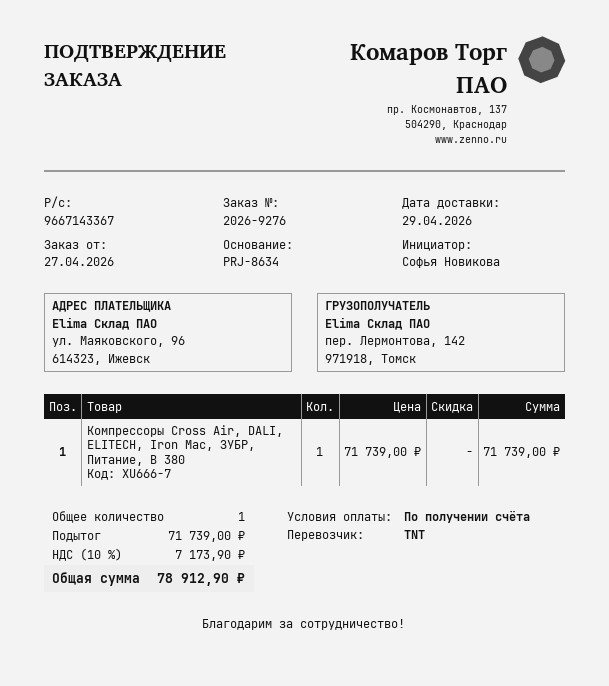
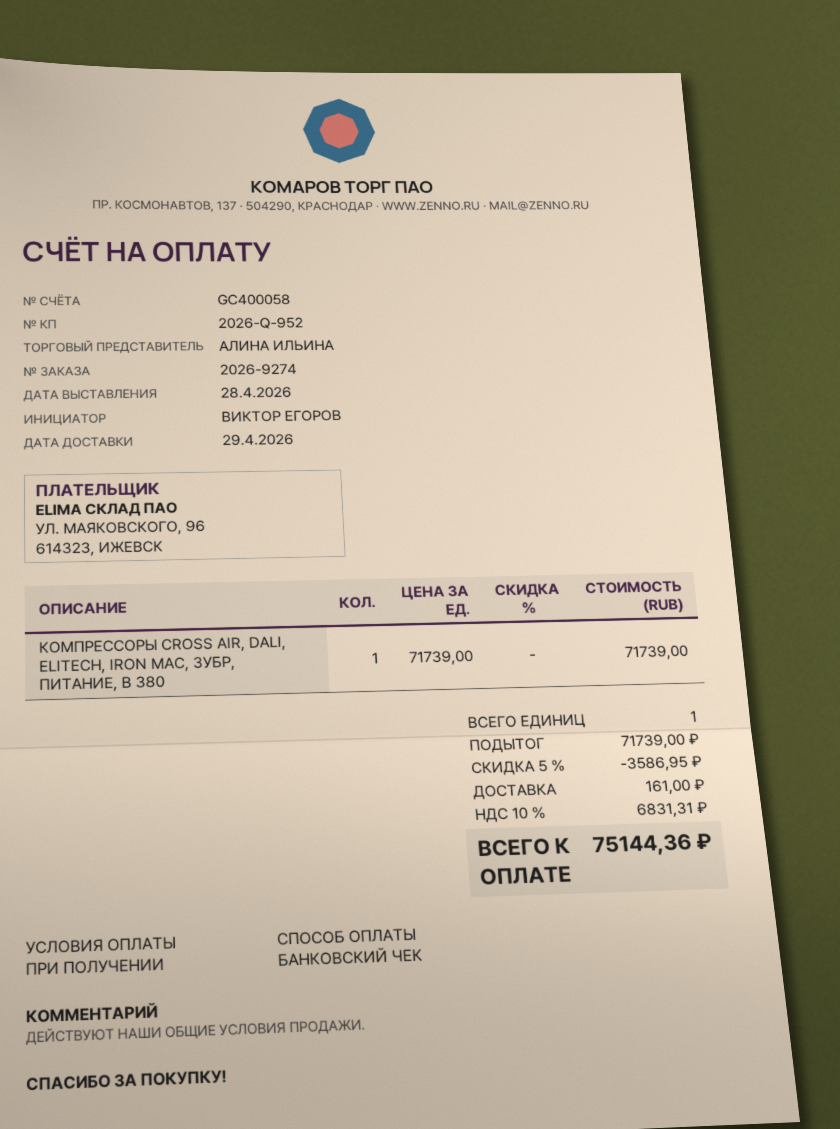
order number: 2026-9276 -> 2026-9274
ordered by: Софья Новикова -> ВИКТОР ЕГОРОВ
discount: none -> 5% = 3586.95
shipping: none -> 161.00
tax: 10% = 7173.90 -> 10% = 6831.31
total: 78912.90 -> 75144.36

